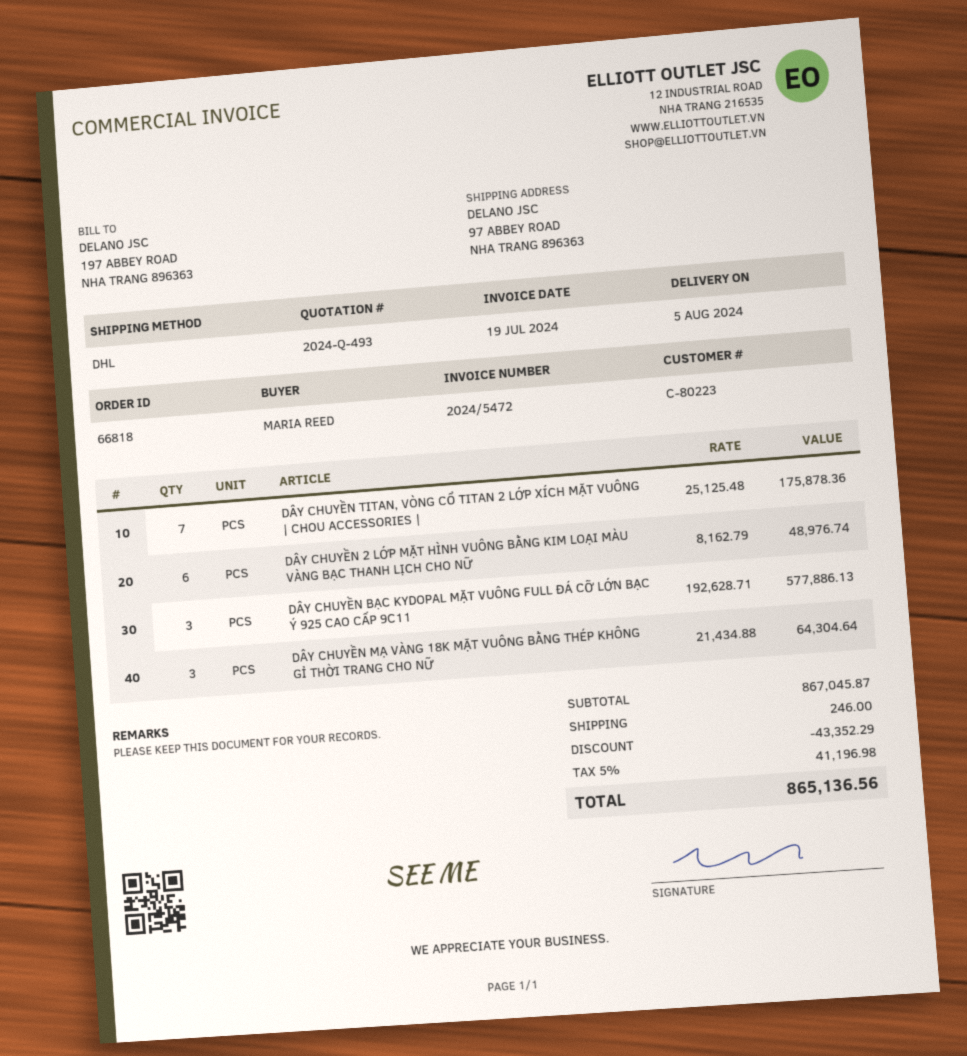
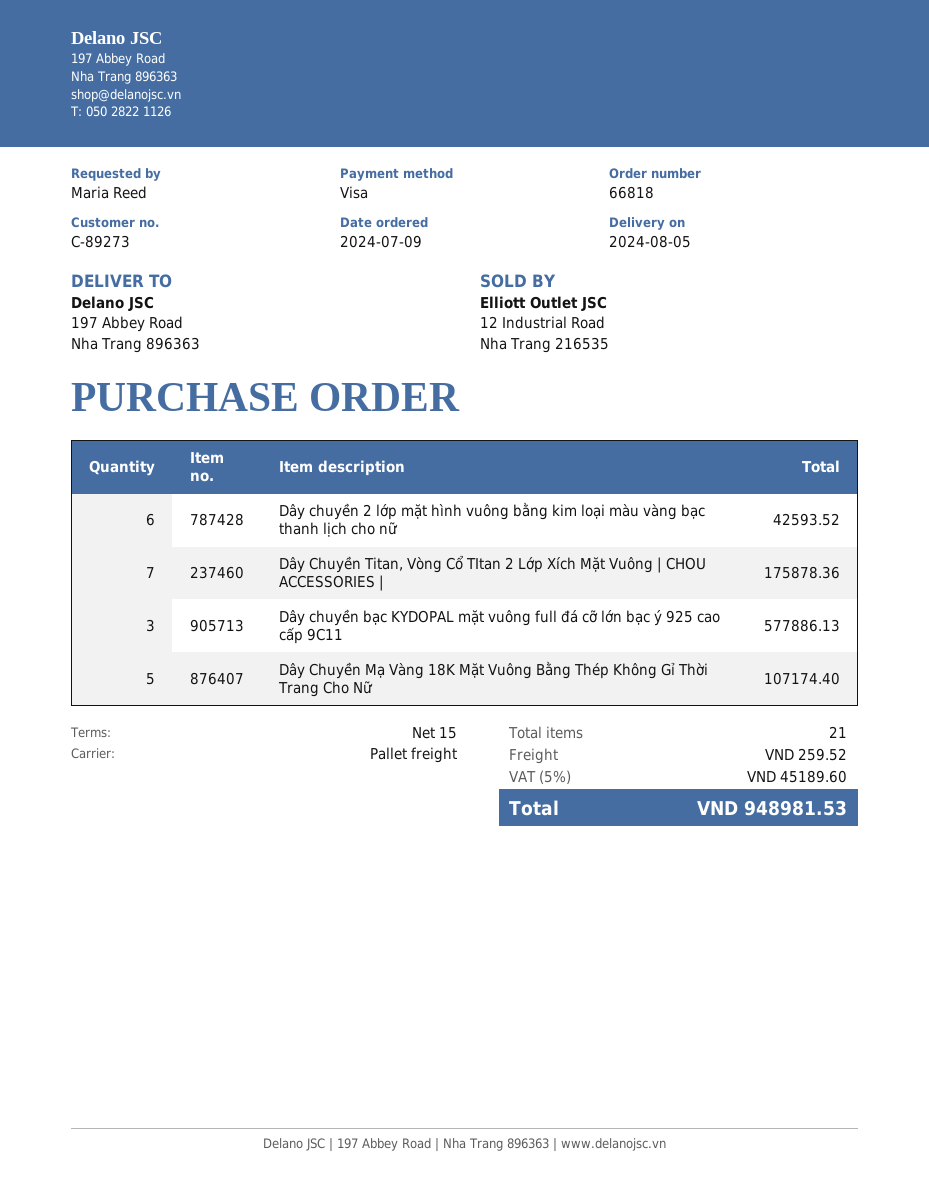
customer number: C-80223 -> C-89273
shipping method: DHL -> pallet freight
ship to: 97 ABBEY ROAD, NHA TRANG 896363 -> 197 Abbey Road, Nha Trang 896363
DÂY CHUYỀN 2 LỚP MẶT HÌNH VUÔNG BẰNG KIM LOẠI MÀU VÀNG BẠC THANH LỊCH CHO NỮ: 6 for 48976.74 -> 6 for 42593.52
DÂY CHUYỀN MẠ VÀNG 18K MẶT VUÔNG BẰNG THÉP KHÔNG GỈ THỜI TRANG CHO NỮ: 3 for 64304.64 -> 5 for 107174.40
discount: 43352.29 -> none
shipping: 246.00 -> 259.52
tax: 5% = 41196.98 -> 5% = 45189.60
total: 865136.56 -> 948981.53

